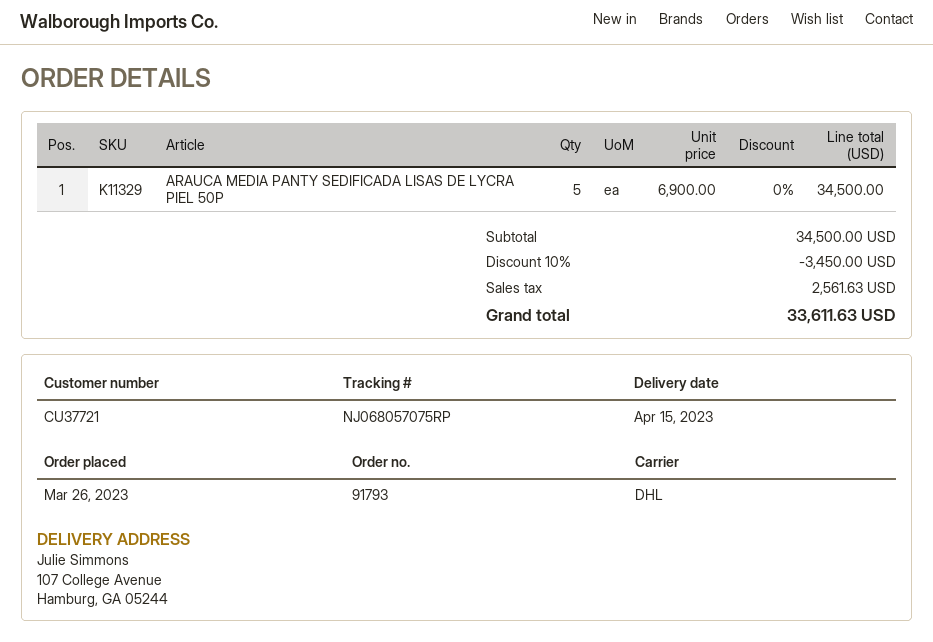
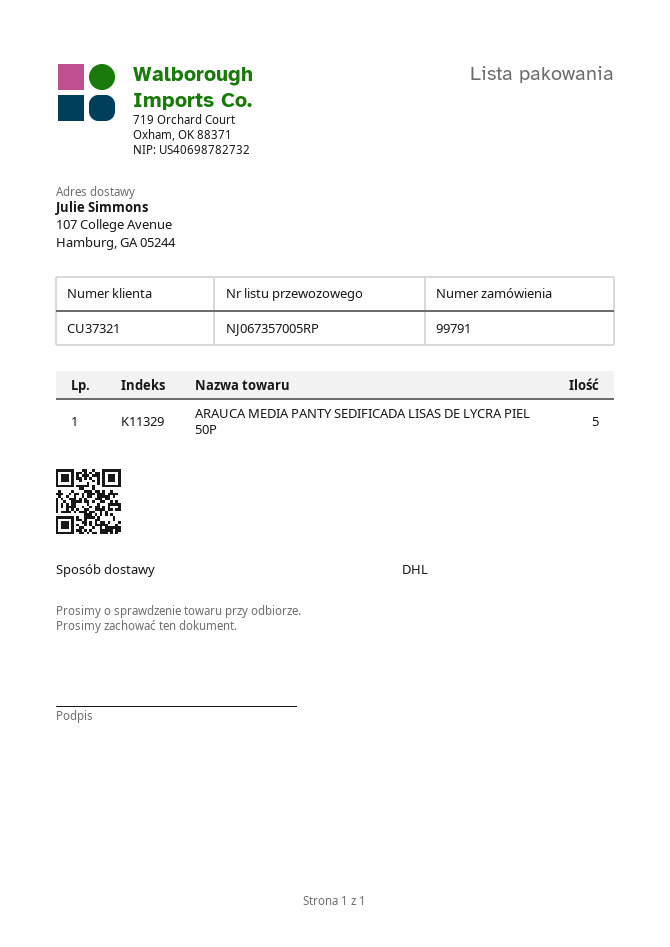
order number: 91793 -> 99791
customer number: CU37721 -> CU37321
tracking number: NJ068057075RP -> NJ067357005RP

